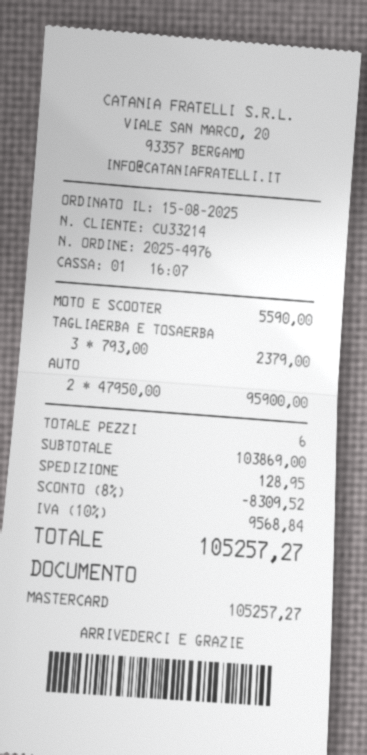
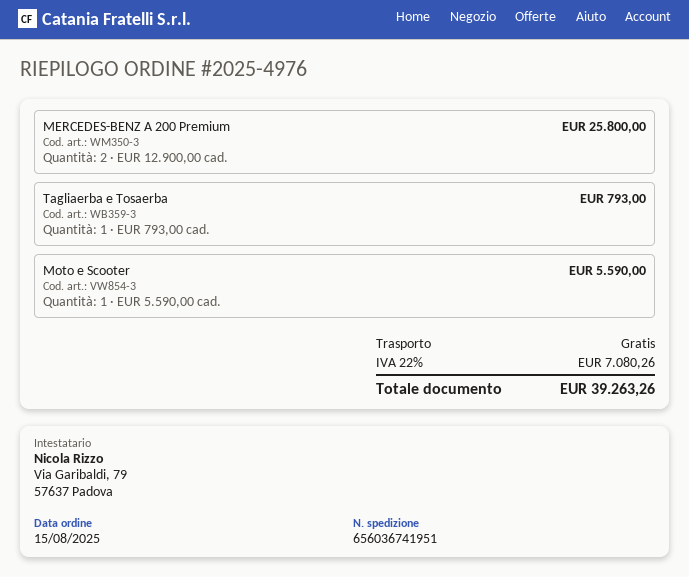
TAGLIAERBA E TOSAERBA: 3 x 793.00 = 2379.00 -> 1 x 793.00 = 793.00
AUTO: 2 x 47950.00 = 95900.00 -> none
MERCEDES-BENZ A 200 Premium: none -> 2 x 12900.00 = 25800.00
discount: 8% = 8309.52 -> none
shipping: 128.95 -> 0.00
tax: 10% = 9568.84 -> 22% = 7080.26
total: 105257.27 -> 39263.26

